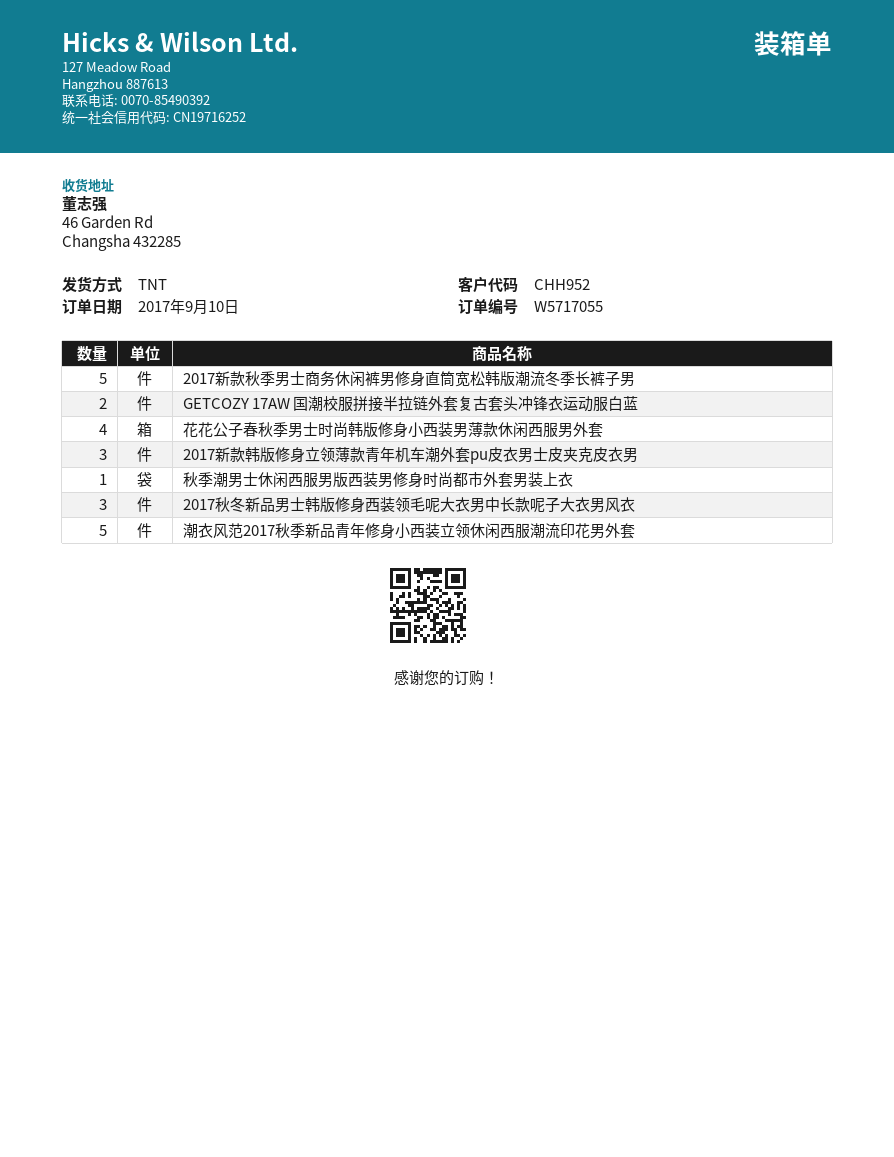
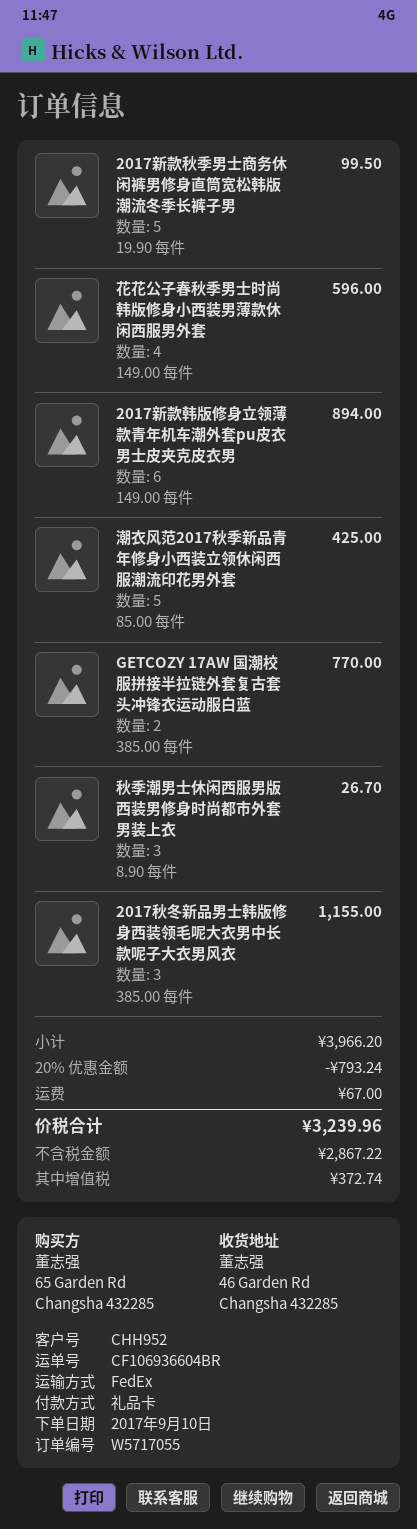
shipping method: TNT -> FedEx
2017新款韩版修身立领薄款青年机车潮外套pu皮衣男士皮夹克皮衣男: 3 -> 6
秋季潮男士休闲西服男版西装男修身时尚都市外套男装上衣: 1 -> 3

